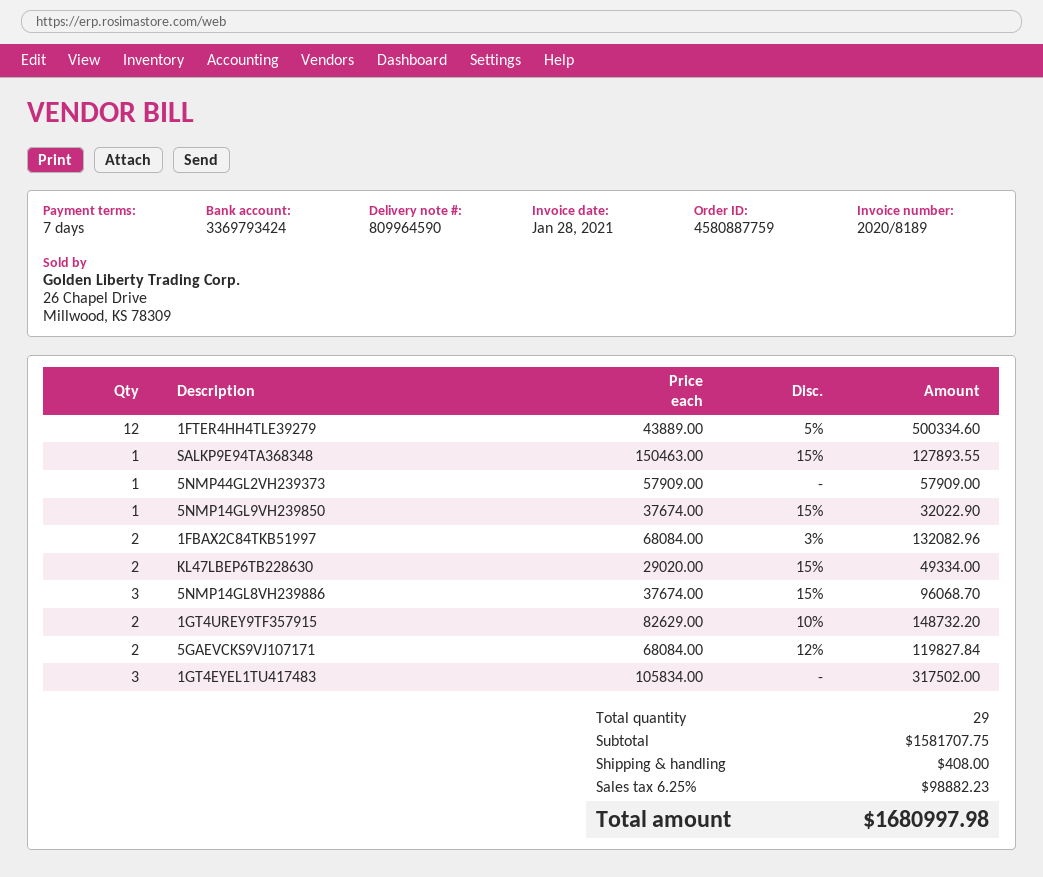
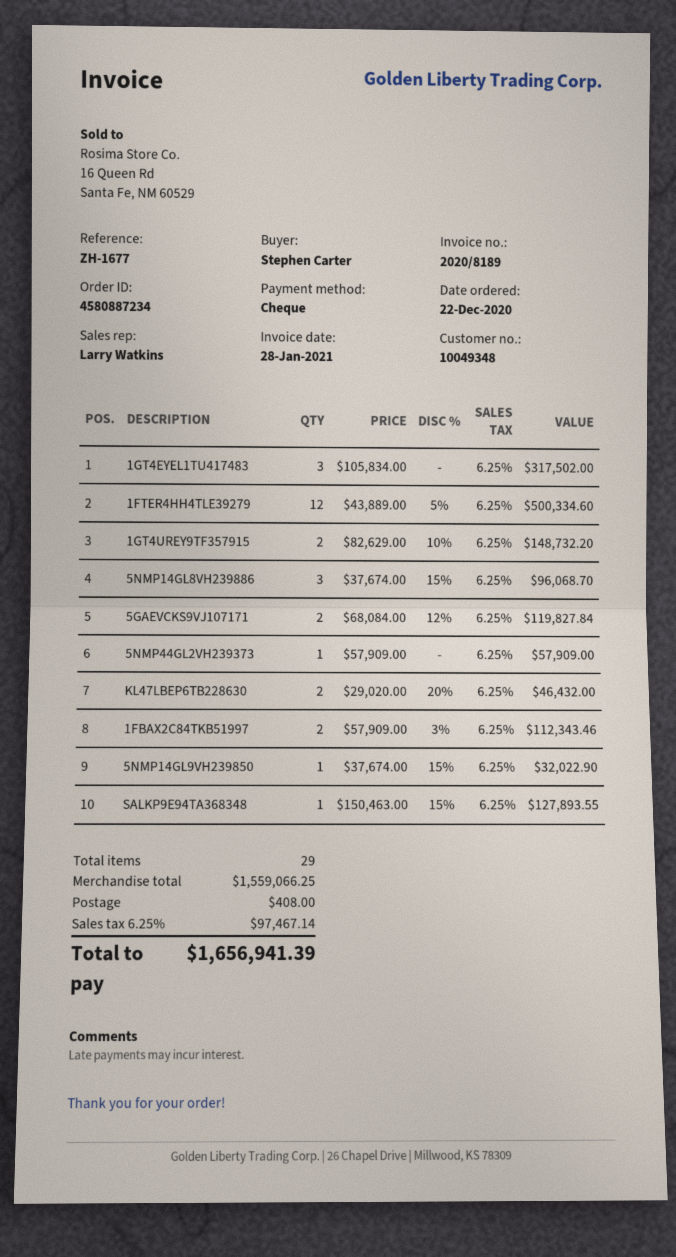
order number: 4580887759 -> 4580887234
1FBAX2C84TKB51997: 2 x 68084.00 - 3% = 132082.96 -> 2 x 57909.00 - 3% = 112343.46
KL47LBEP6TB228630: 2 x 29020.00 - 15% = 49334.00 -> 2 x 29020.00 - 20% = 46432.00
subtotal: 1581707.75 -> 1559066.25
tax: 6.25% = 98882.23 -> 6.25% = 97467.14
total: 1680997.98 -> 1656941.39

